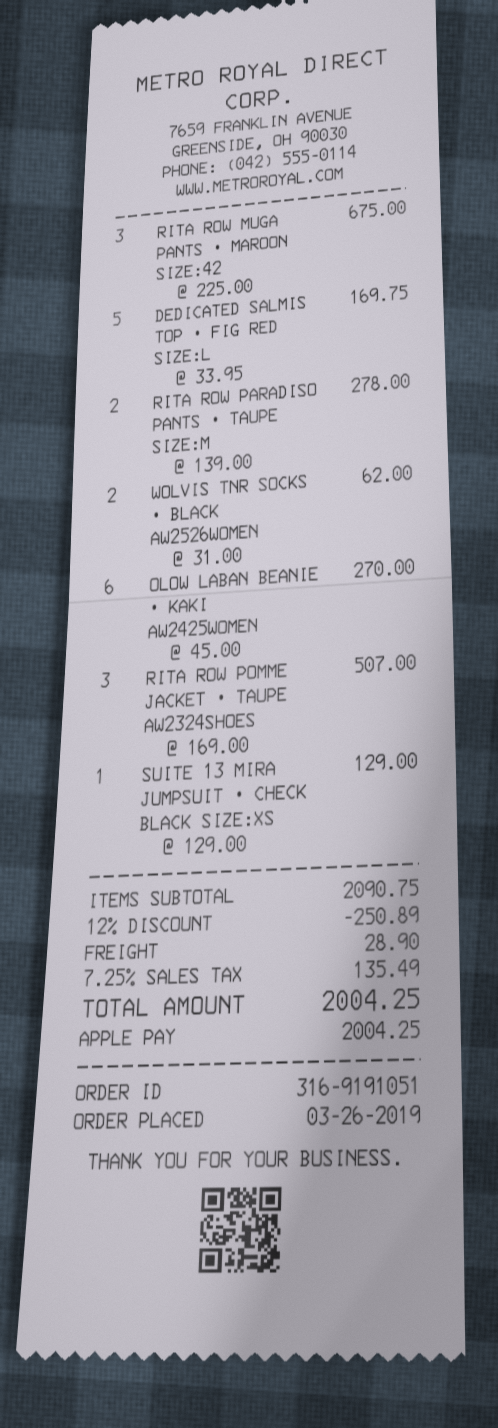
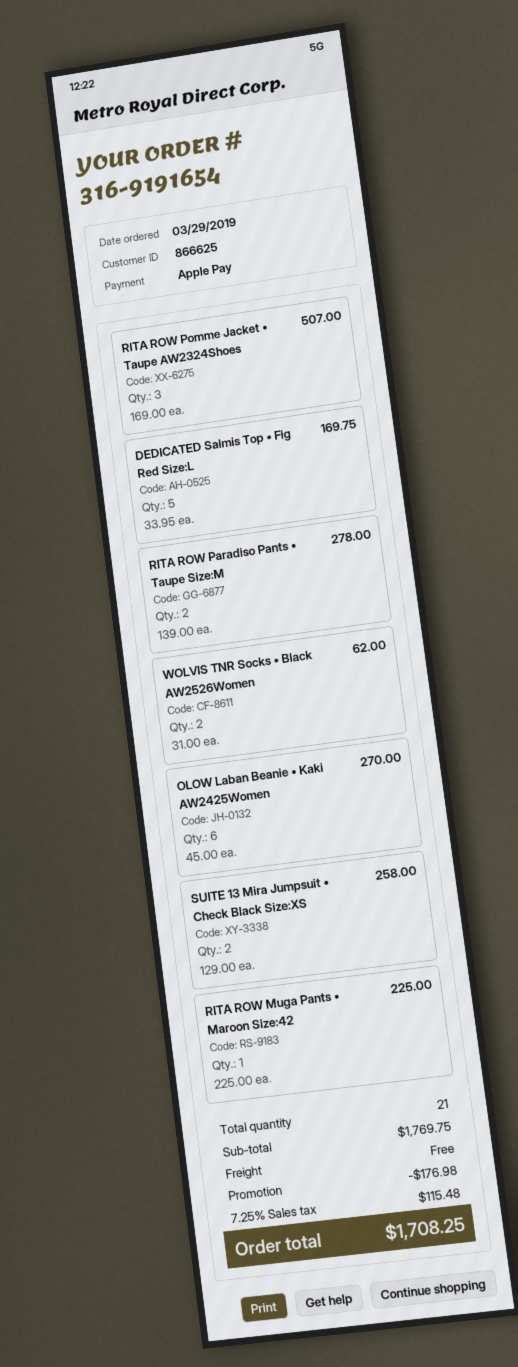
order number: 316-9191051 -> 316-9191654
order date: 2019-03-26 -> 2019-03-29
RITA ROW MUGA PANTS • MAROON SIZE:42: 3 x 225.00 = 675.00 -> 1 x 225.00 = 225.00
SUITE 13 MIRA JUMPSUIT • CHECK BLACK SIZE:XS: 1 x 129.00 = 129.00 -> 2 x 129.00 = 258.00
subtotal: 2090.75 -> 1769.75
discount: 250.89 -> 176.98
shipping: 28.90 -> 0.00
tax: 7.25% = 135.49 -> 7.25% = 115.48
total: 2004.25 -> 1708.25

